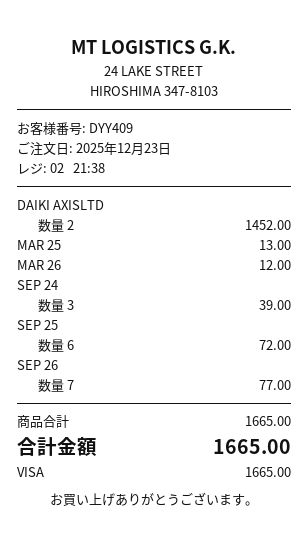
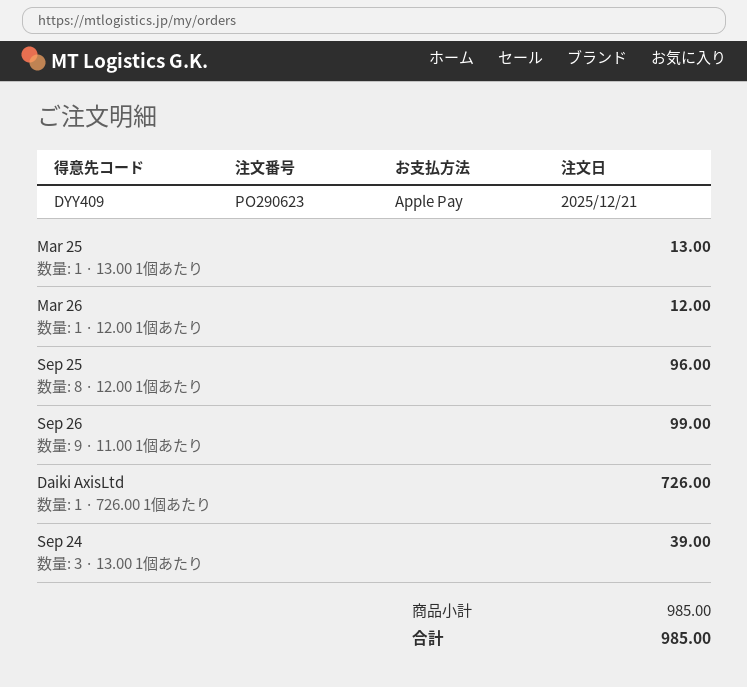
order date: 2025-12-23 -> 2025-12-21
payment method: Visa -> Apple Pay
DAIKI AXISLTD: 2 for 1452.00 -> 1 for 726.00
SEP 25: 6 for 72.00 -> 8 for 96.00
SEP 26: 7 for 77.00 -> 9 for 99.00
subtotal: 1665.00 -> 985.00
total: 1665.00 -> 985.00

